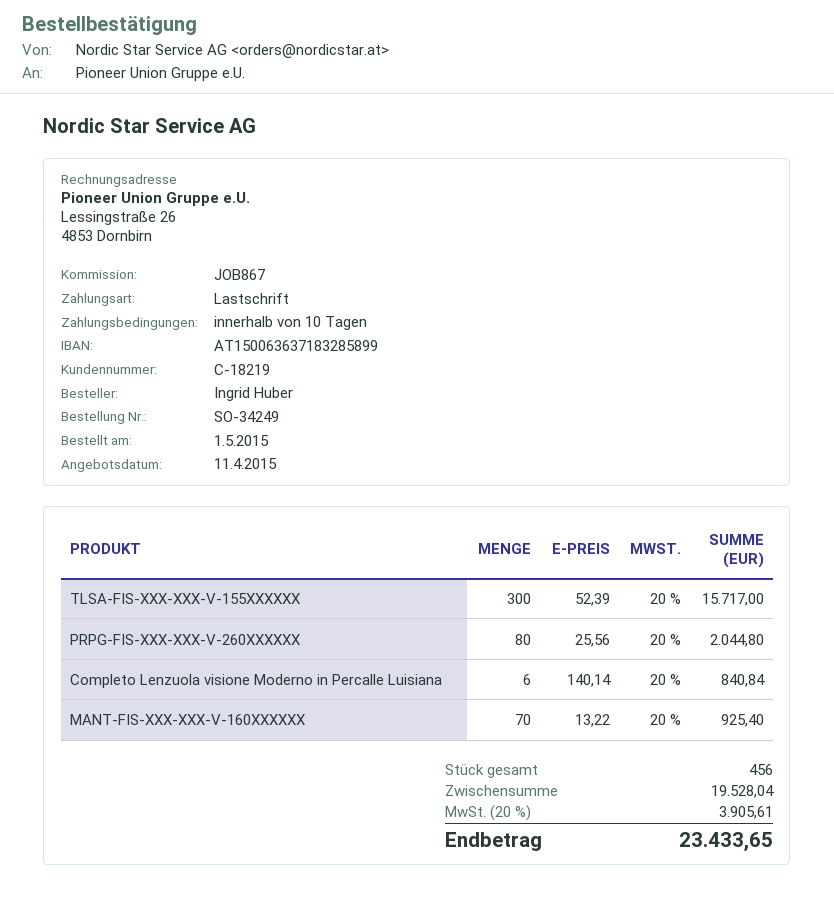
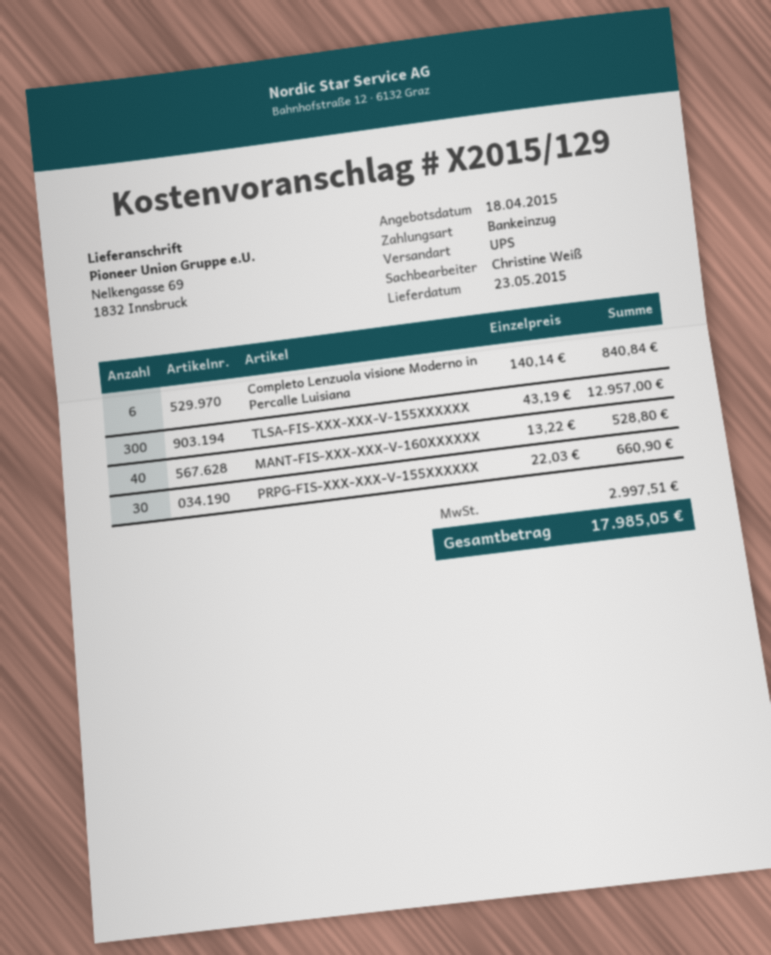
quote date: 2015-04-11 -> 2015-04-18
TLSA-FIS-XXX-XXX-V-155XXXXXX: 300 x 52.39 = 15717.00 -> 300 x 43.19 = 12957.00
PRPG-FIS-XXX-XXX-V-260XXXXXX: 80 x 25.56 = 2044.80 -> none
MANT-FIS-XXX-XXX-V-160XXXXXX: 70 x 13.22 = 925.40 -> 40 x 13.22 = 528.80
PRPG-FIS-XXX-XXX-V-155XXXXXX: none -> 30 x 22.03 = 660.90
tax: 3905.61 -> 2997.51
total: 23433.65 -> 17985.05

